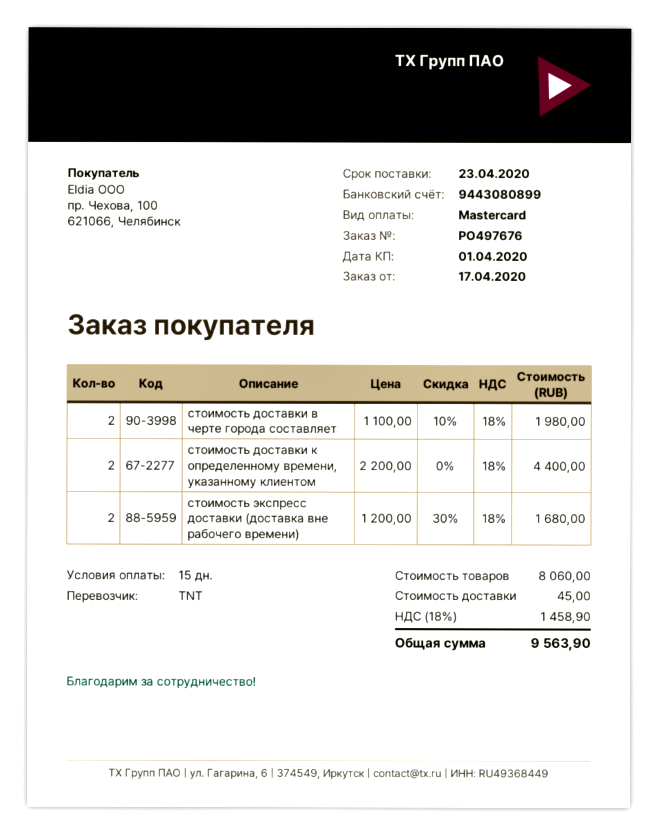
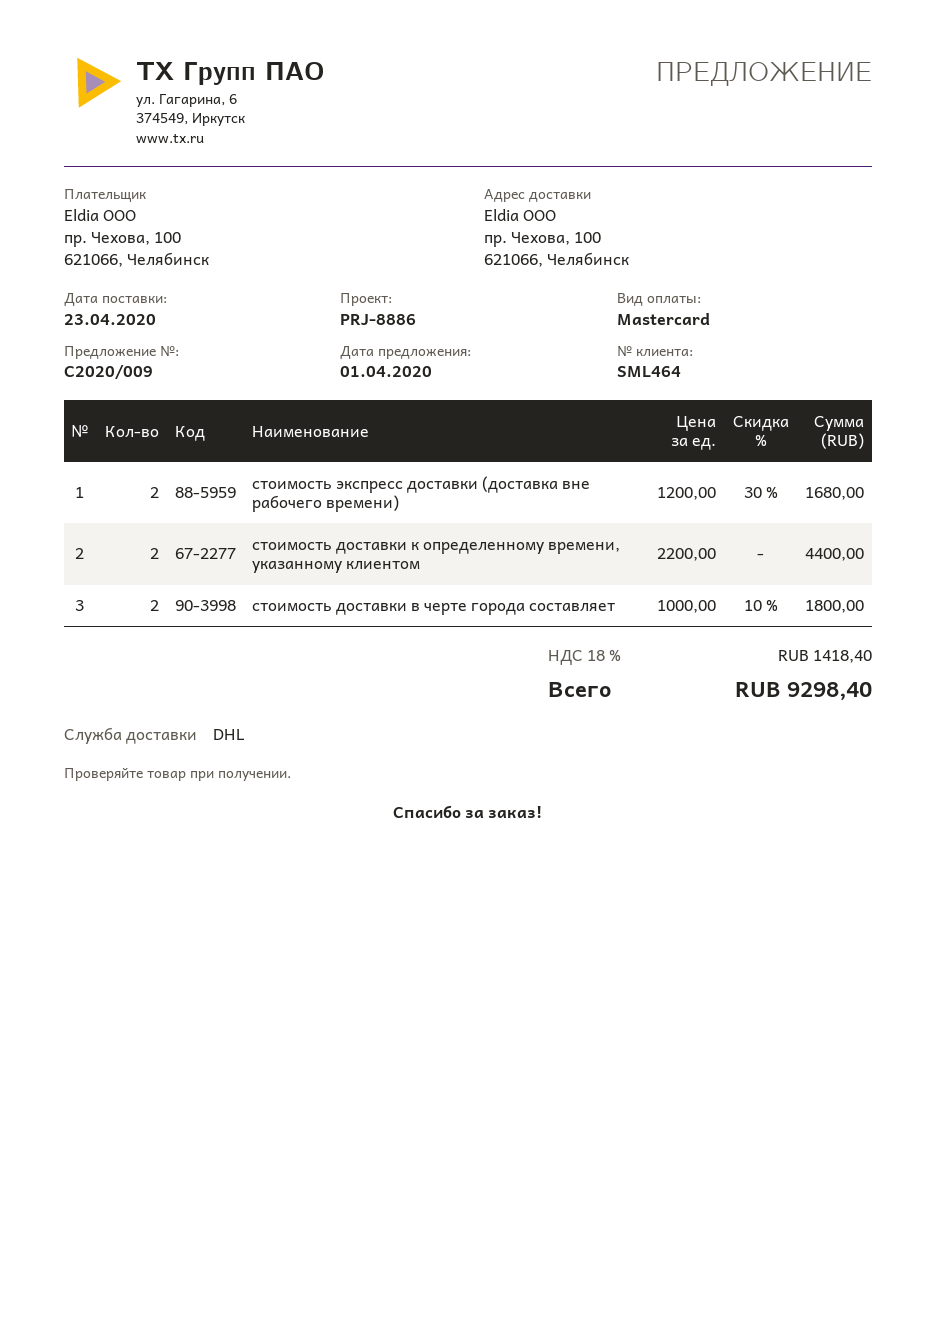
shipping method: TNT -> DHL
стоимость доставки в черте города составляет: 2 x 1100.00 - 10% = 1980.00 -> 2 x 1000.00 - 10% = 1800.00
shipping: 45.00 -> none
tax: 18% = 1458.90 -> 18% = 1418.40
total: 9563.90 -> 9298.40

